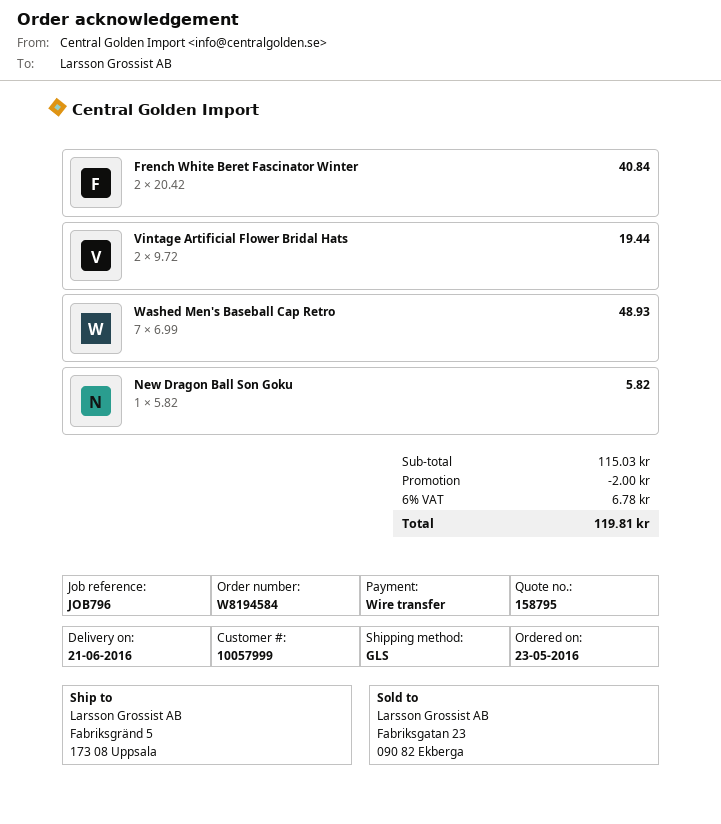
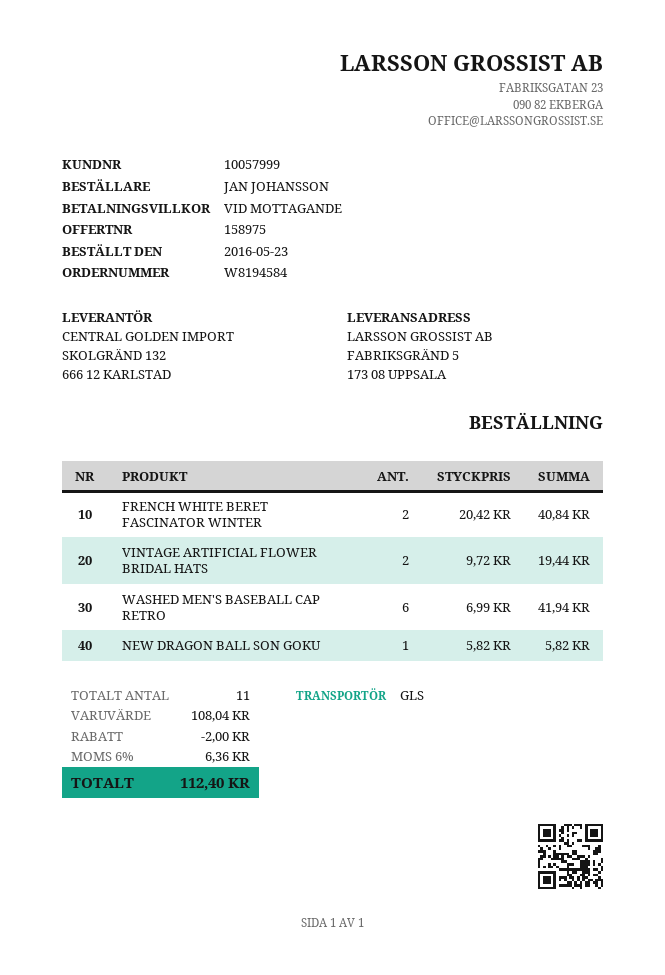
quote number: 158795 -> 158975
Washed Men's Baseball Cap Retro: 7 x 6.99 = 48.93 -> 6 x 6.99 = 41.94
subtotal: 115.03 -> 108.04
tax: 6% = 6.78 -> 6% = 6.36
total: 119.81 -> 112.40

